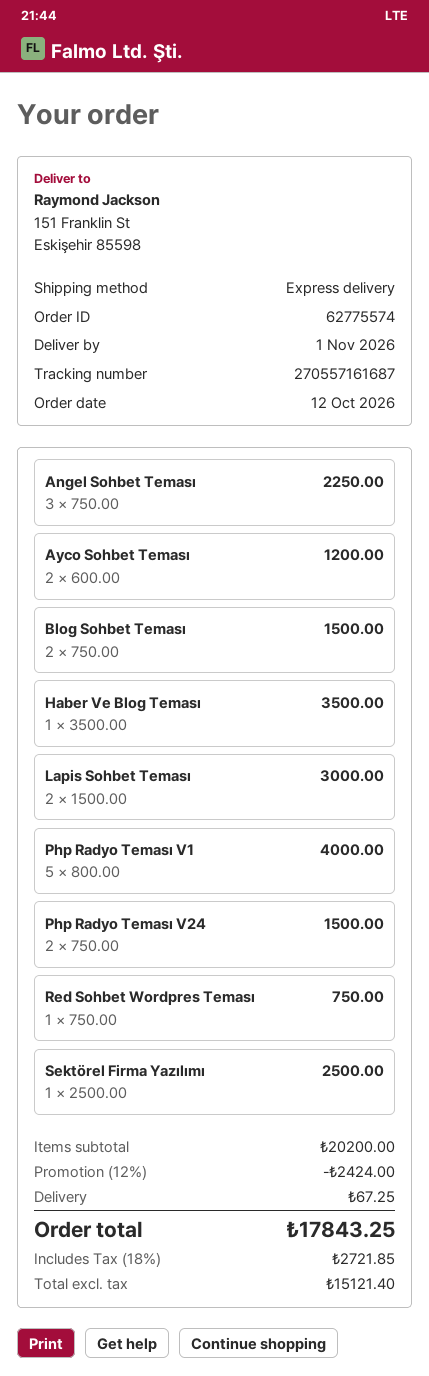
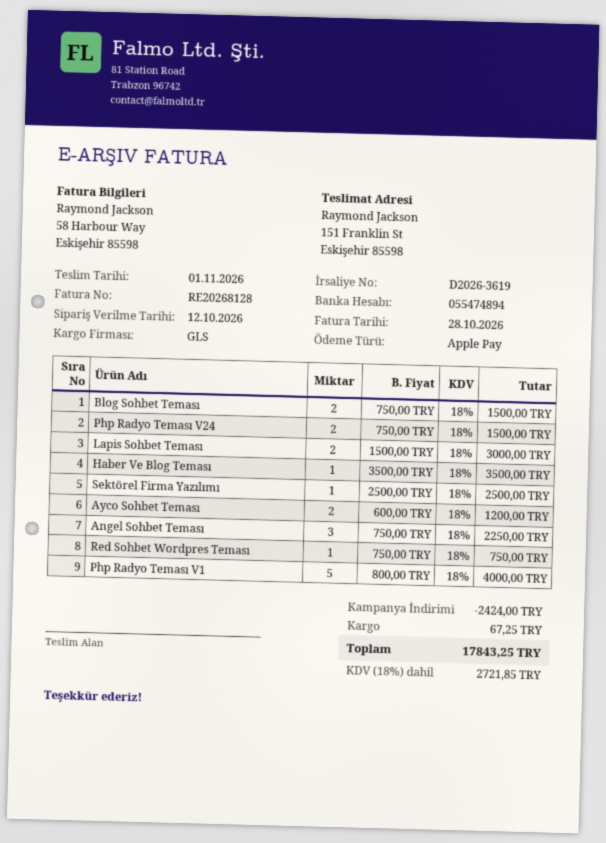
shipping method: express -> GLS

